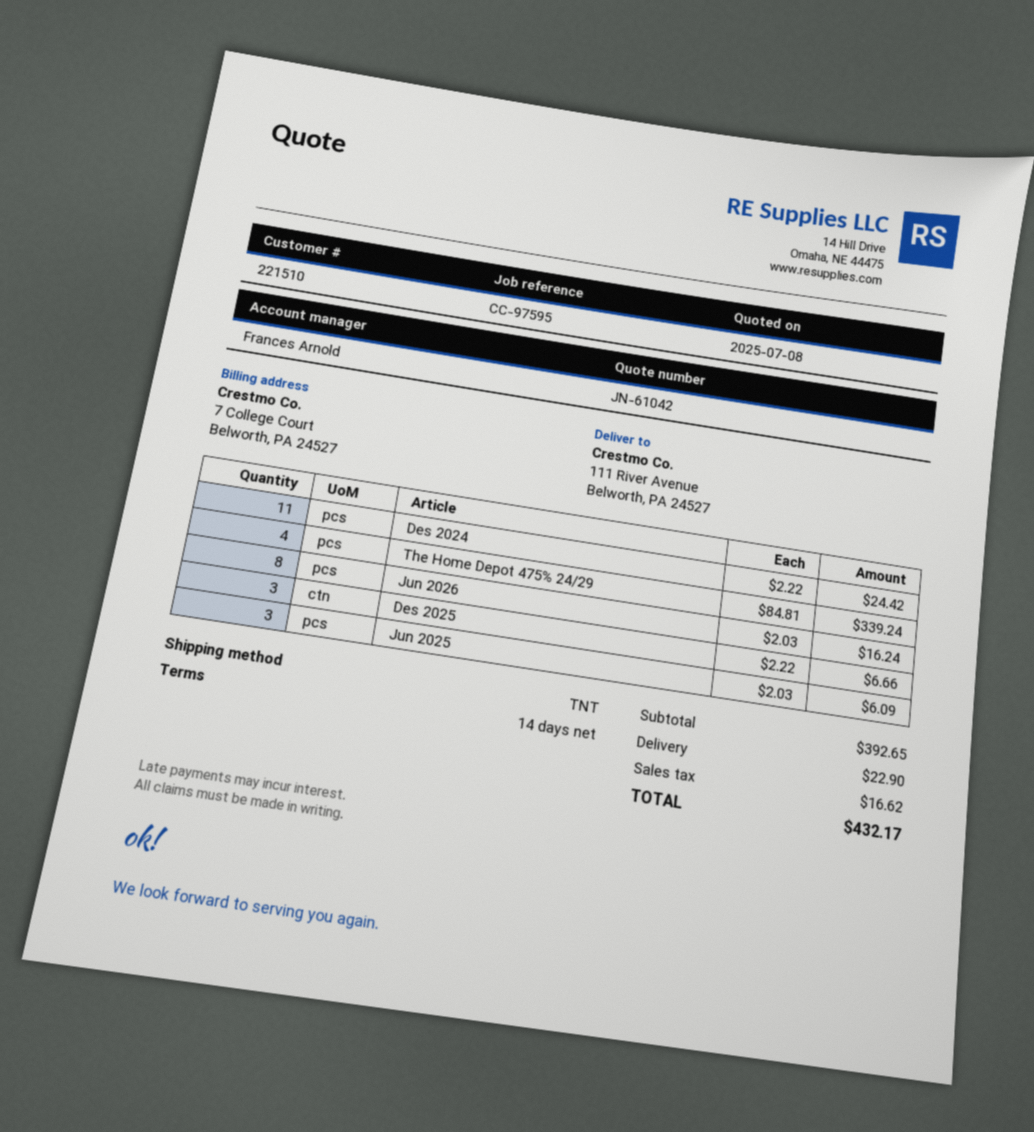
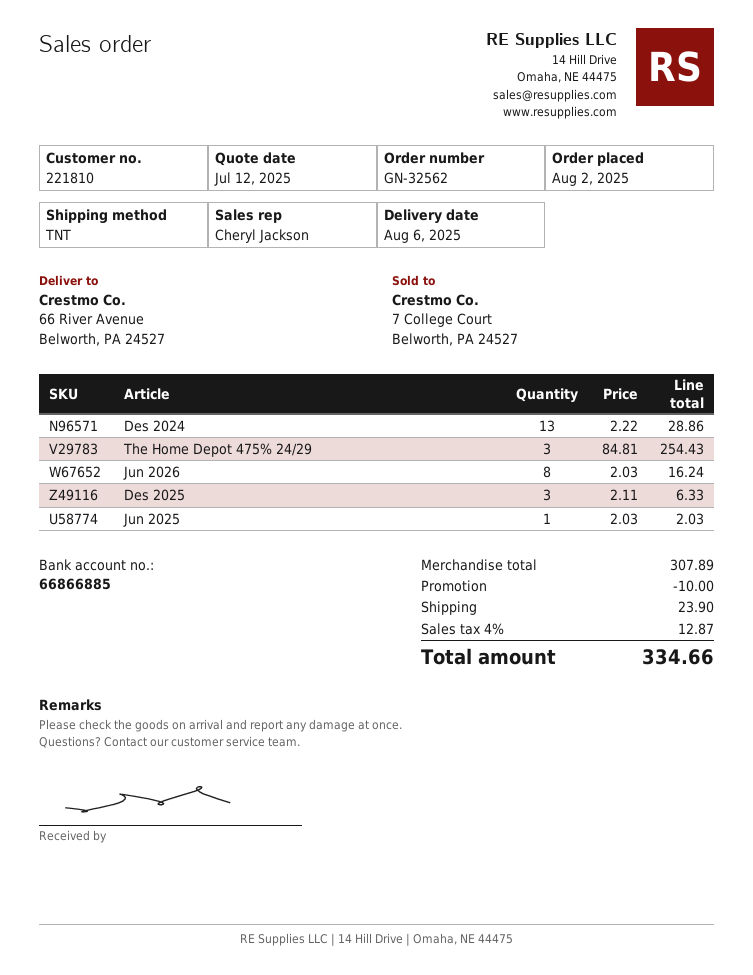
quote date: 2025-07-08 -> 2025-07-12
customer number: 221510 -> 221810
sales rep: Frances Arnold -> Cheryl Jackson
ship to: 111 River Avenue, Belworth, PA 24527 -> 66 River Avenue, Belworth, PA 24527
Des 2024: 11 x 2.22 = 24.42 -> 13 x 2.22 = 28.86
The Home Depot 475% 24/29: 4 x 84.81 = 339.24 -> 3 x 84.81 = 254.43
Des 2025: 3 x 2.22 = 6.66 -> 3 x 2.11 = 6.33
Jun 2025: 3 x 2.03 = 6.09 -> 1 x 2.03 = 2.03
subtotal: 392.65 -> 307.89
discount: none -> 10.00
shipping: 22.90 -> 23.90
tax: 16.62 -> 12.87
total: 432.17 -> 334.66

